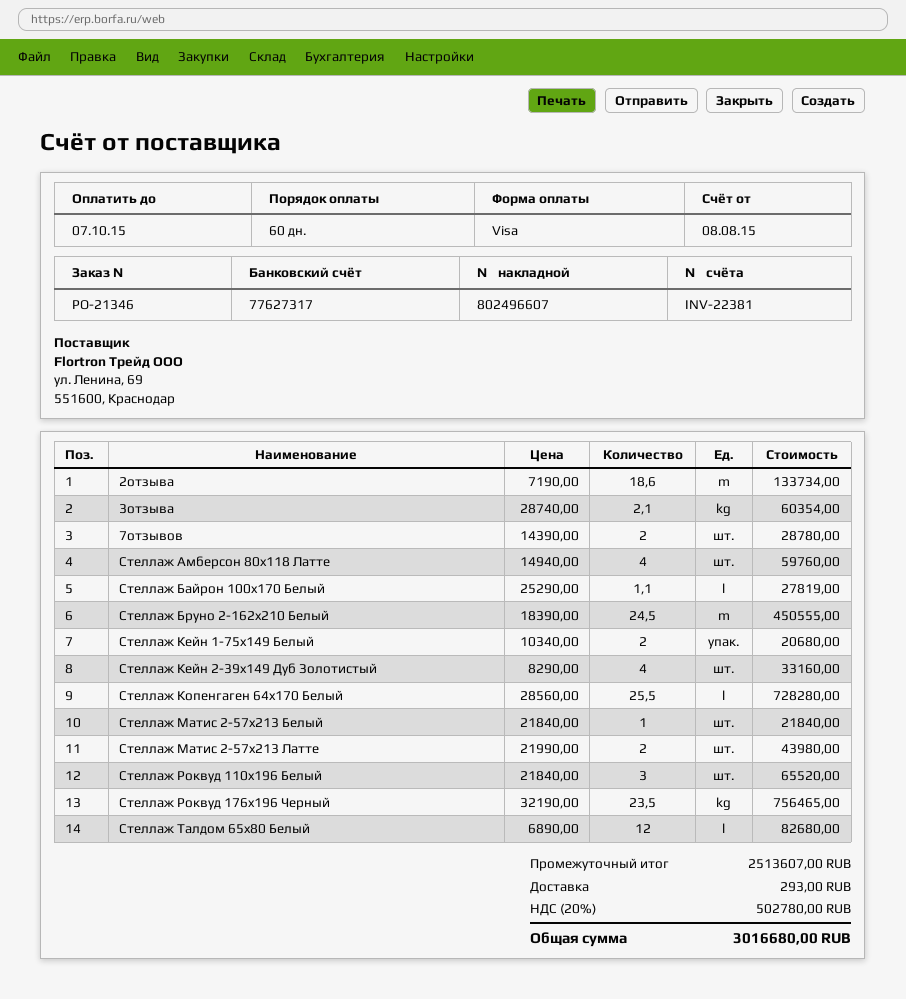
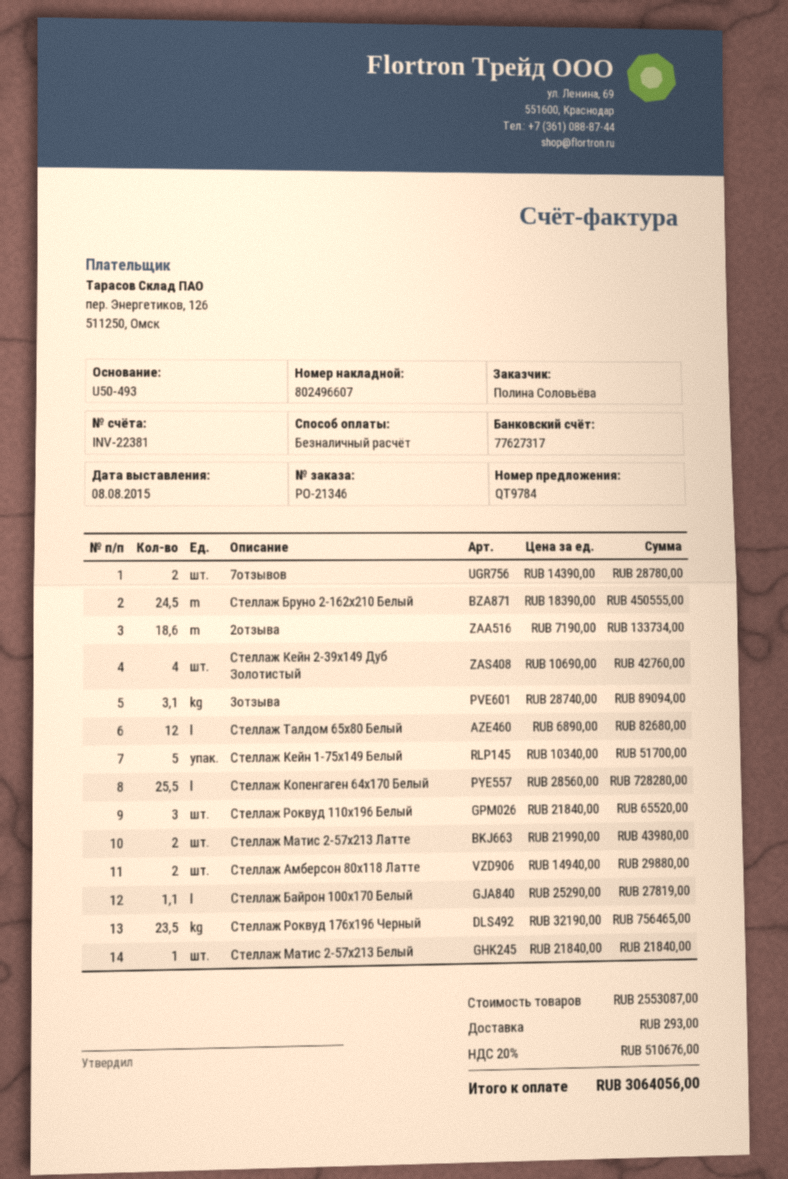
payment method: Visa -> bank transfer
3отзыва: 2.1 x 28740.00 = 60354.00 -> 3.1 x 28740.00 = 89094.00
Стеллаж Амберсон 80x118 Латте: 4 x 14940.00 = 59760.00 -> 2 x 14940.00 = 29880.00
Стеллаж Кейн 1-75x149 Белый: 2 x 10340.00 = 20680.00 -> 5 x 10340.00 = 51700.00
Стеллаж Кейн 2-39x149 Дуб Золотистый: 4 x 8290.00 = 33160.00 -> 4 x 10690.00 = 42760.00
subtotal: 2513607.00 -> 2553087.00
tax: 20% = 502780.00 -> 20% = 510676.00
total: 3016680.00 -> 3064056.00

